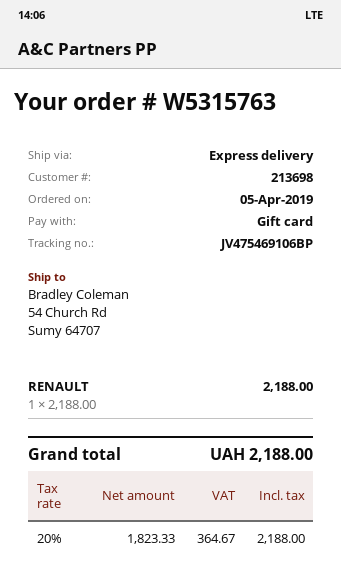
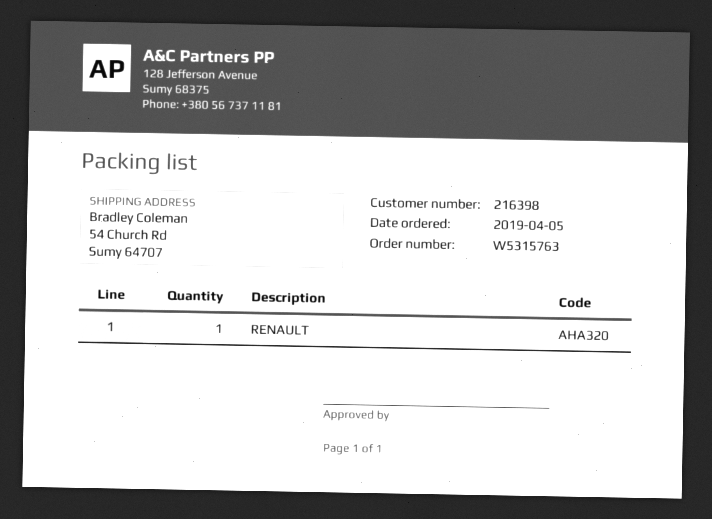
customer number: 213698 -> 216398

